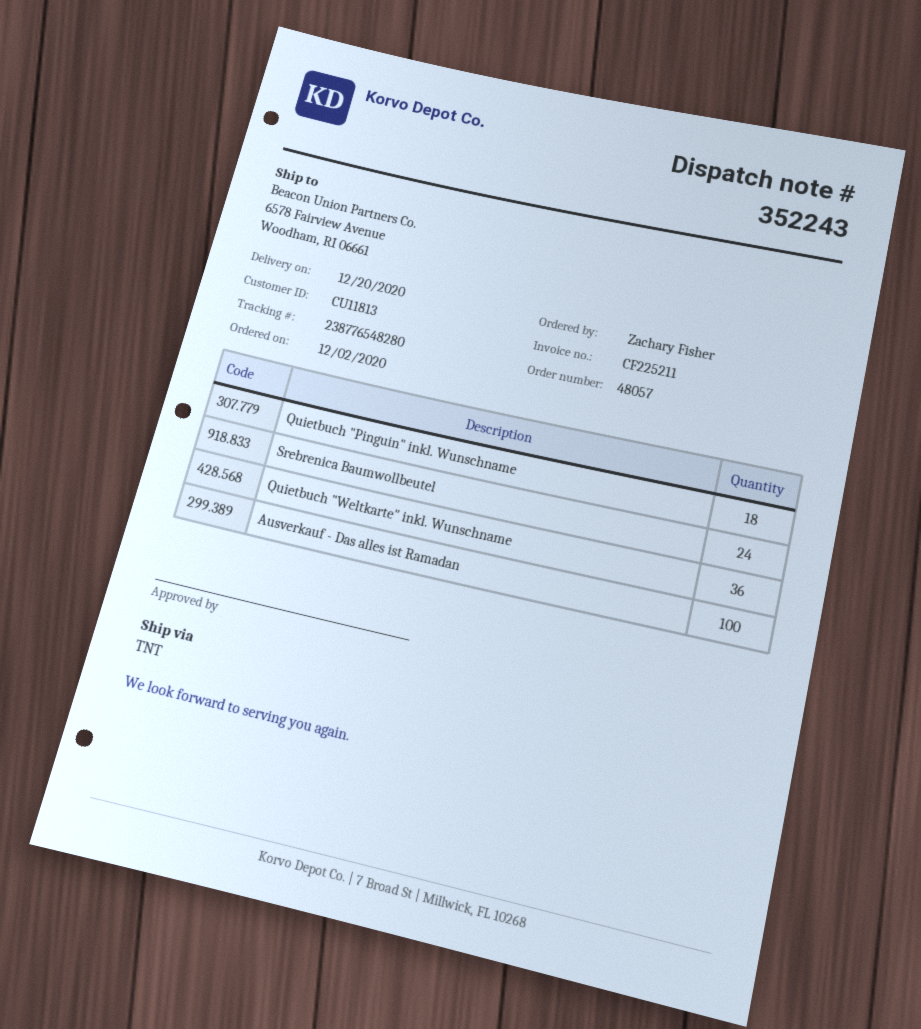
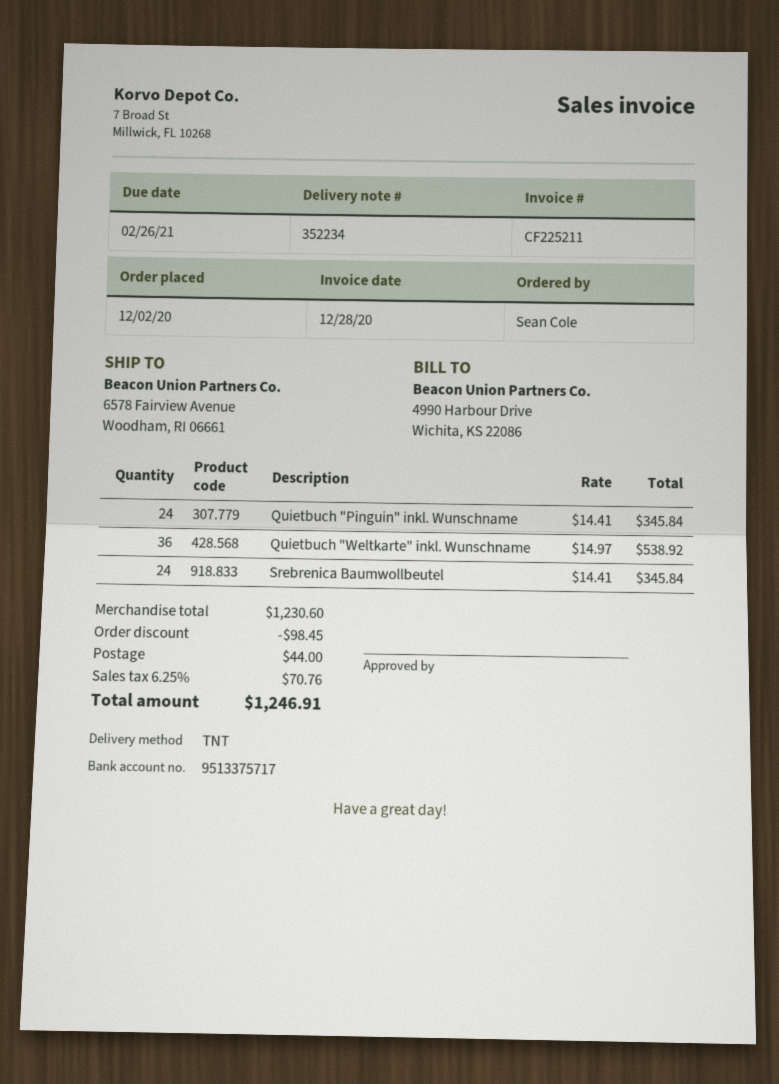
delivery note number: 352243 -> 352234
ordered by: Zachary Fisher -> Sean Cole
Quietbuch "Pinguin" inkl. Wunschname: 18 -> 24
Ausverkauf - Das alles ist Ramadan: 100 -> none

